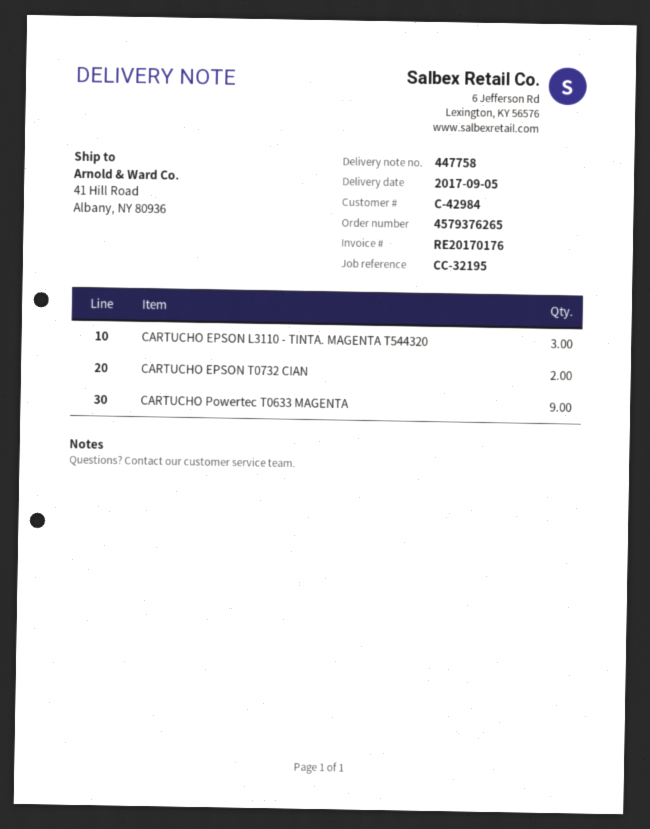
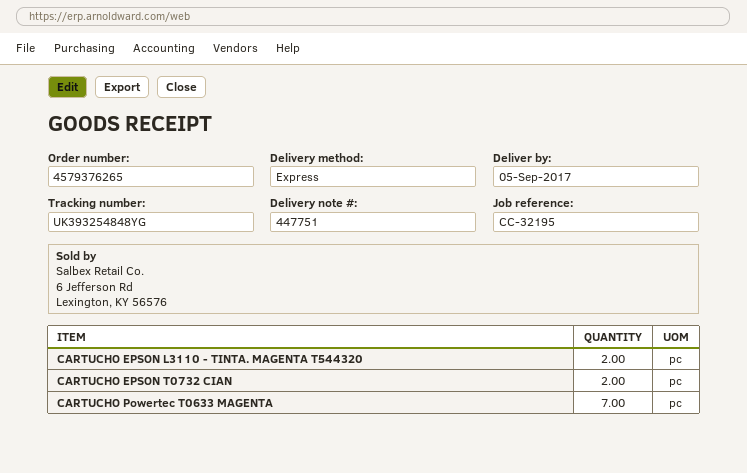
delivery note number: 447758 -> 447751
CARTUCHO EPSON L3110 - TINTA. MAGENTA T544320: 3 -> 2
CARTUCHO Powertec T0633 MAGENTA: 9 -> 7

